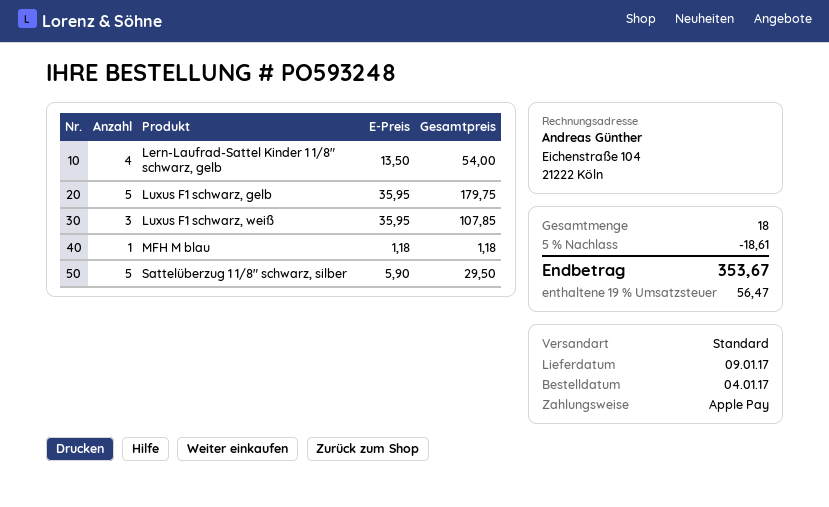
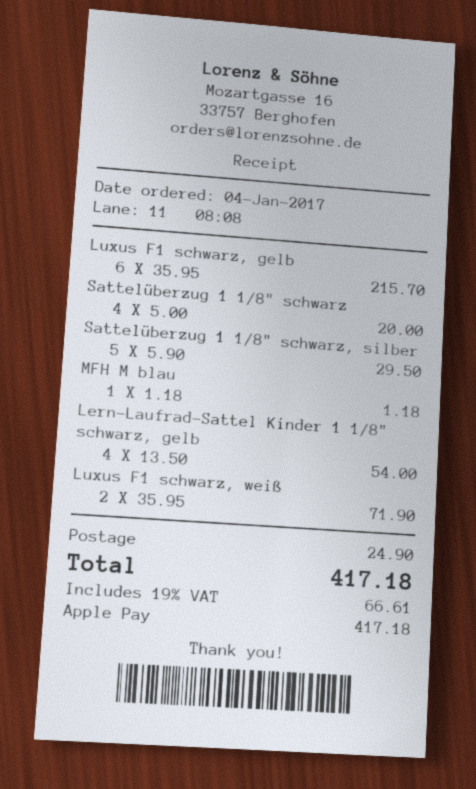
Luxus F1 schwarz, gelb: 5 x 35.95 = 179.75 -> 6 x 35.95 = 215.70
Luxus F1 schwarz, weiß: 3 x 35.95 = 107.85 -> 2 x 35.95 = 71.90
Sattelüberzug 1 1/8" schwarz: none -> 4 x 5.00 = 20.00
discount: 5% = 18.61 -> none
shipping: none -> 24.90
tax: 19% = 56.47 -> 19% = 66.61
total: 353.67 -> 417.18

